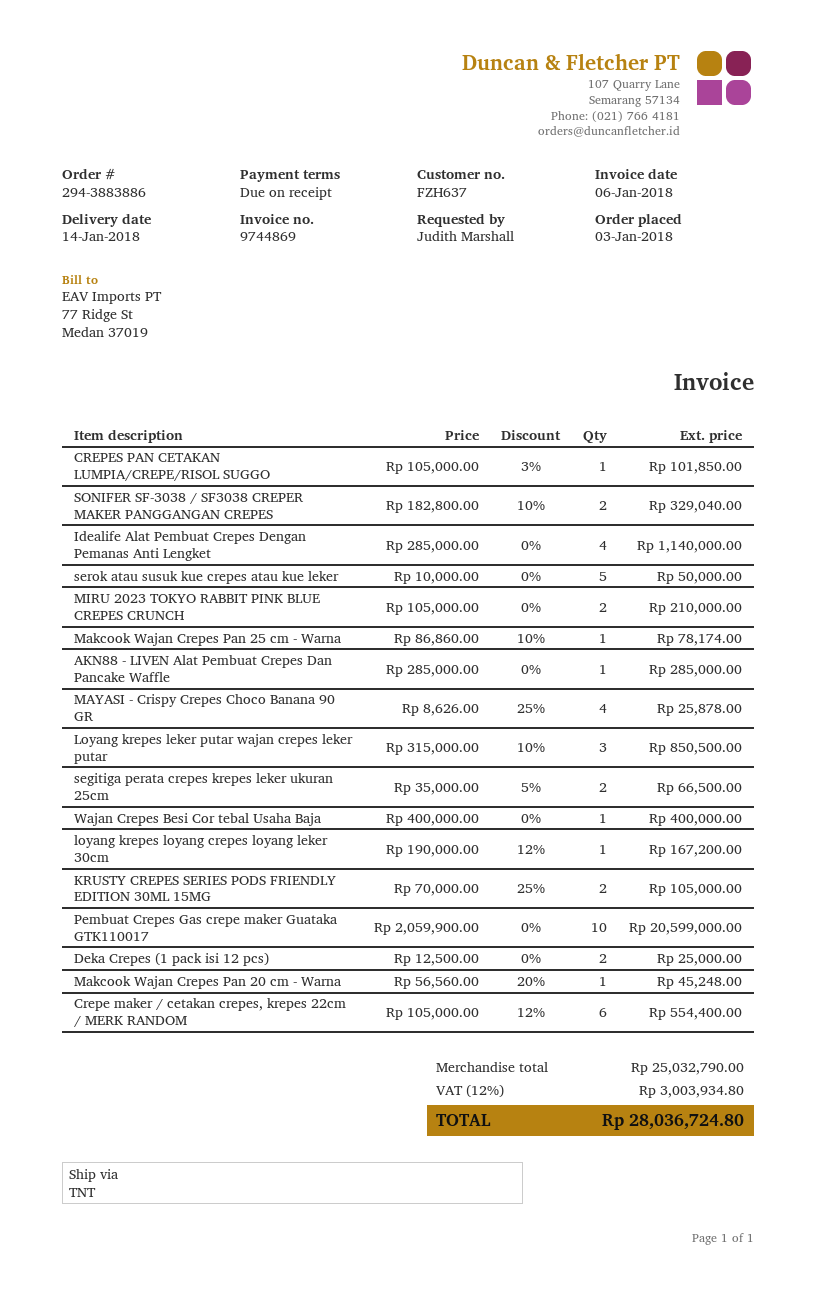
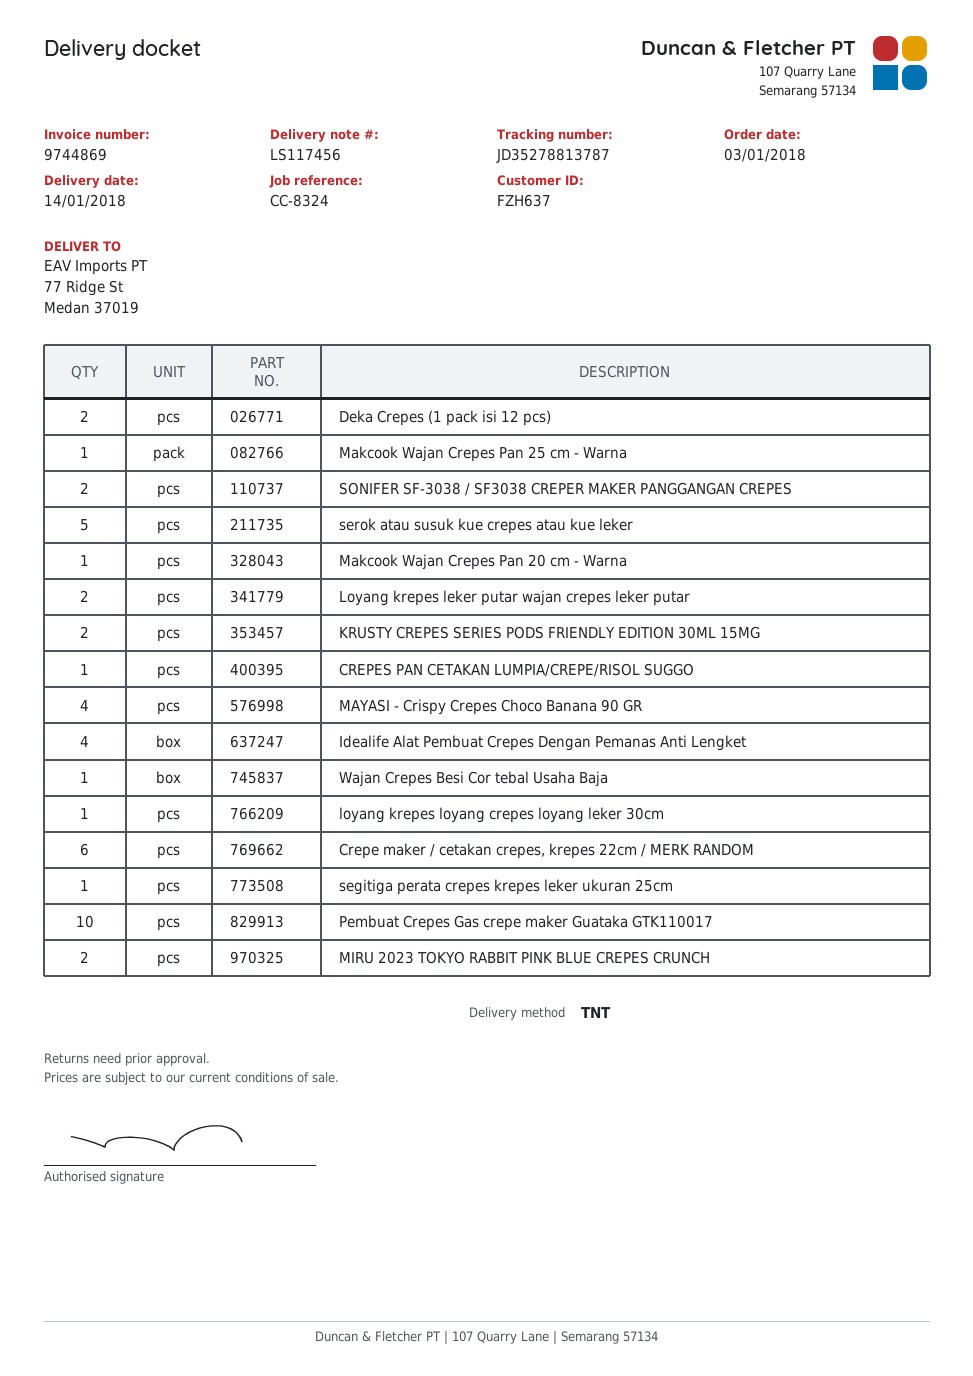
AKN88 - LIVEN Alat Pembuat Crepes Dan Pancake Waffle: 1 -> none
Loyang krepes leker putar wajan crepes leker putar: 3 -> 2
segitiga perata crepes krepes leker ukuran 25cm: 2 -> 1

